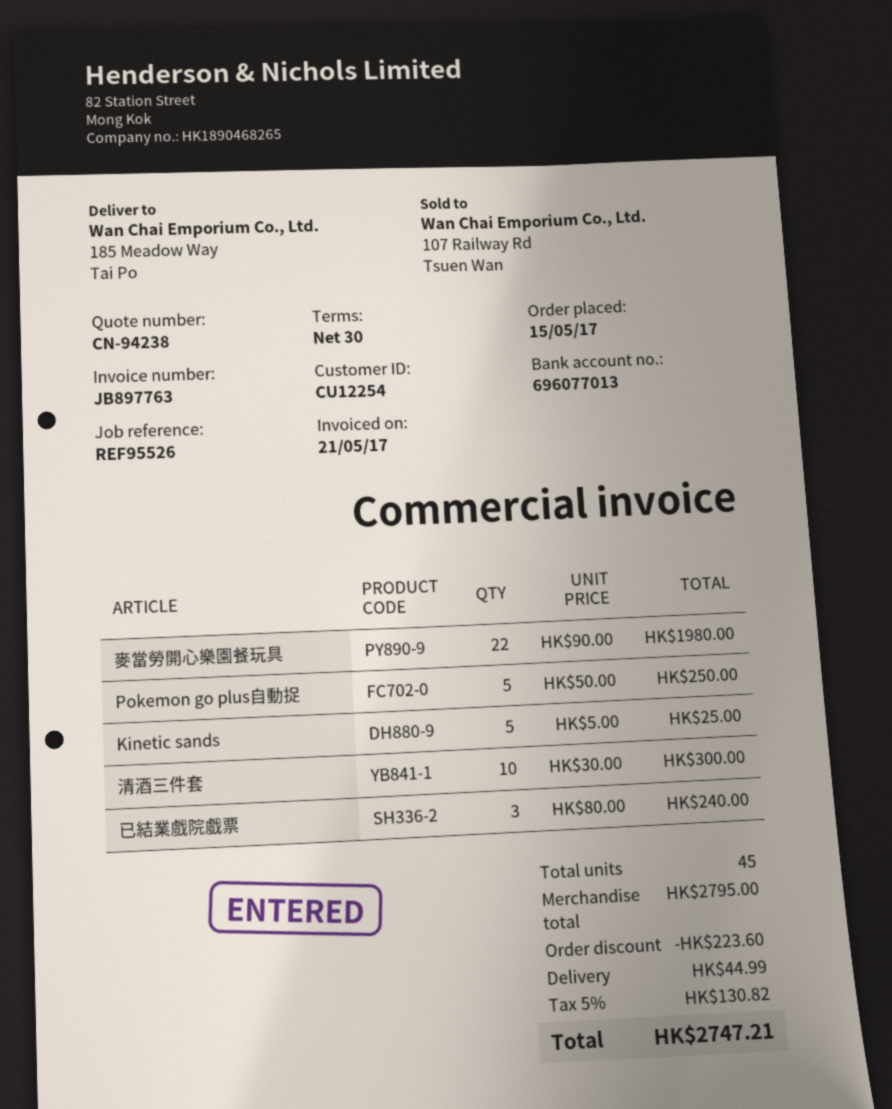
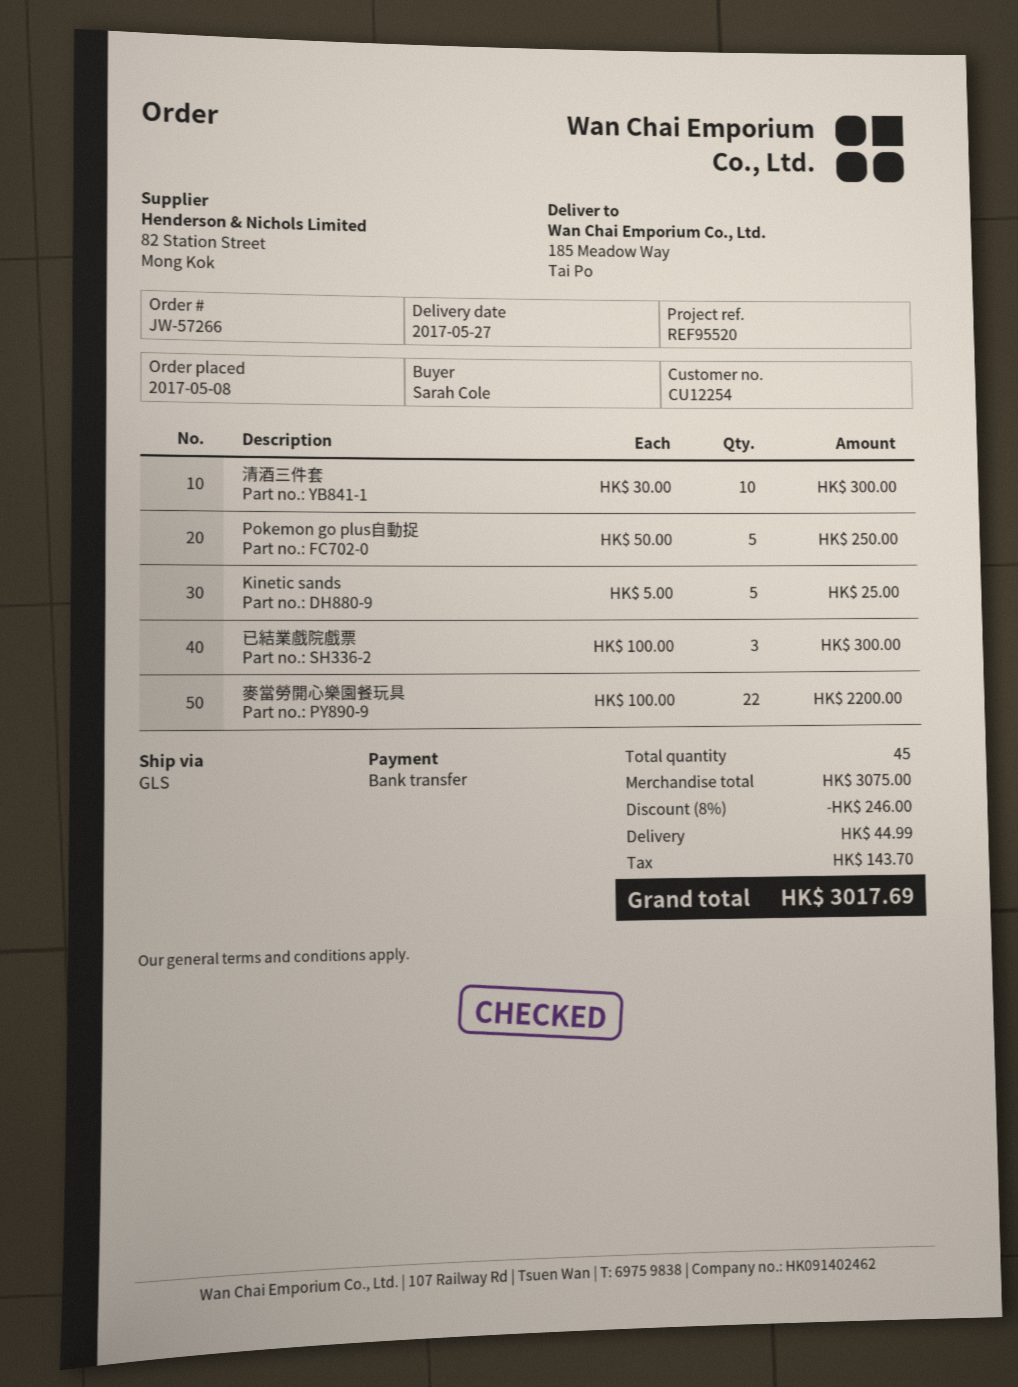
order date: 2017-05-15 -> 2017-05-08
reference: REF95526 -> REF95520
麥當勞開心樂園餐玩具: 22 x 90.00 = 1980.00 -> 22 x 100.00 = 2200.00
已結業戲院戲票: 3 x 80.00 = 240.00 -> 3 x 100.00 = 300.00
subtotal: 2795.00 -> 3075.00
discount: 223.60 -> 246.00
tax: 130.82 -> 143.70
total: 2747.21 -> 3017.69

